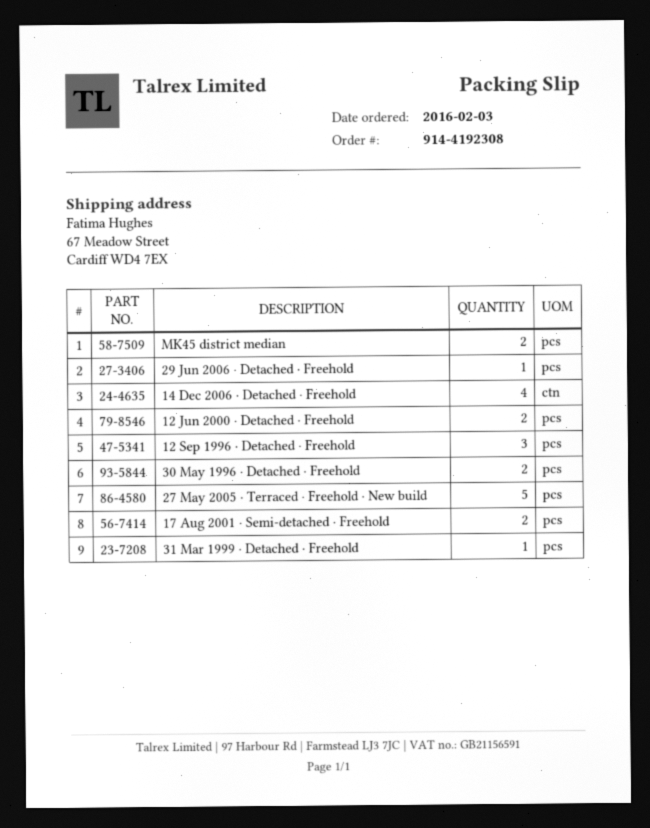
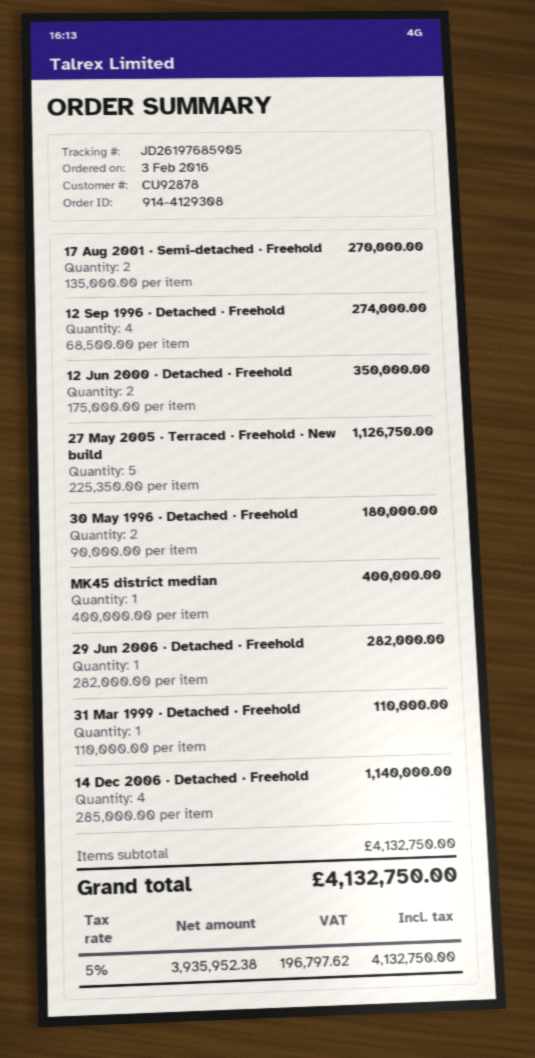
order number: 914-4192308 -> 914-4129308
MK45 district median: 2 -> 1
12 Sep 1996 · Detached · Freehold: 3 -> 4

